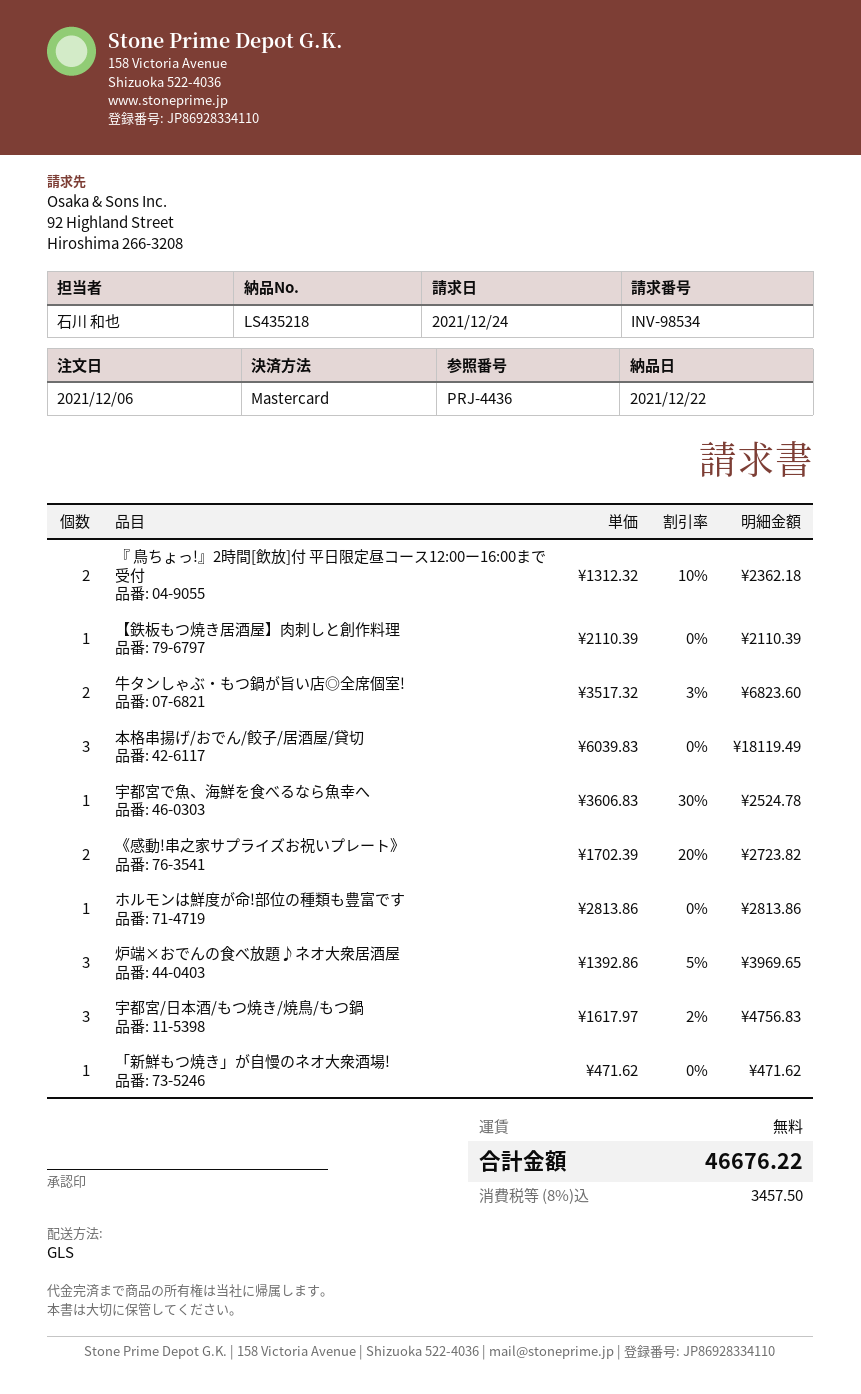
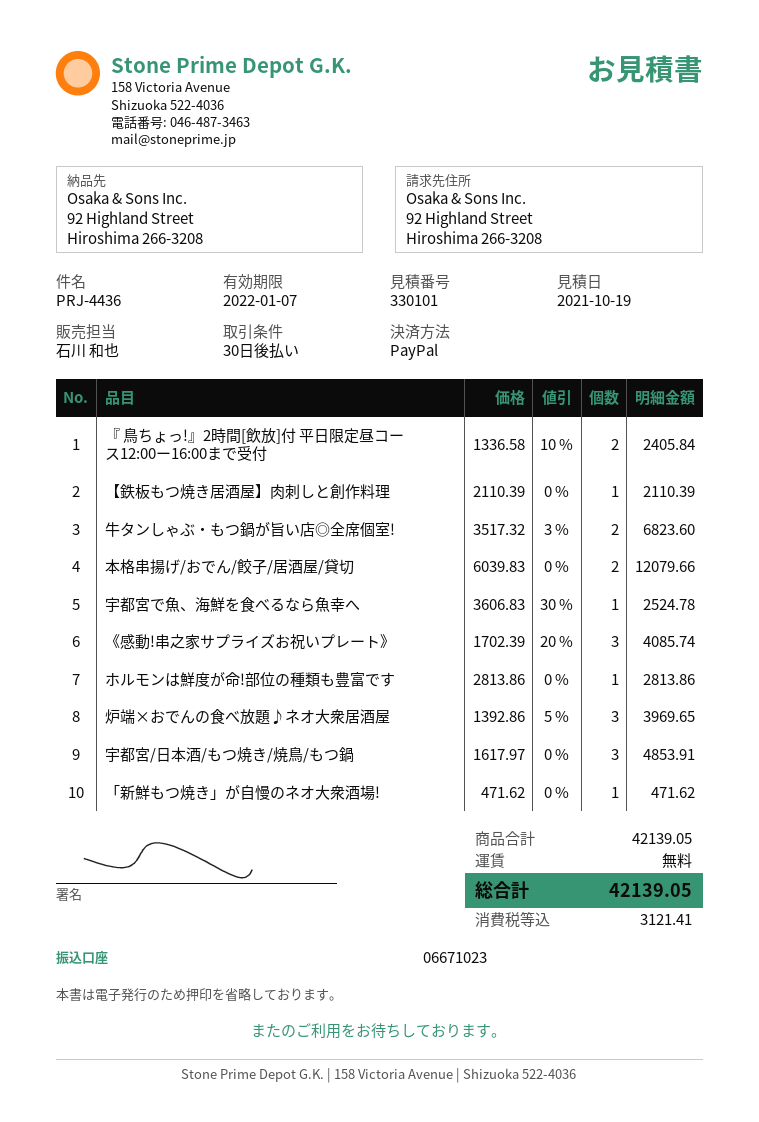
payment method: Mastercard -> PayPal
『 鳥ちょっ!』2時間[飲放]付 平日限定昼コース12:00ー16:00まで受付: 2 x 1312.32 - 10% = 2362.18 -> 2 x 1336.58 - 10% = 2405.84
本格串揚げ/おでん/餃子/居酒屋/貸切: 3 x 6039.83 = 18119.49 -> 2 x 6039.83 = 12079.66
《感動!串之家サプライズお祝いプレート》: 2 x 1702.39 - 20% = 2723.82 -> 3 x 1702.39 - 20% = 4085.74
宇都宮/日本酒/もつ焼き/焼鳥/もつ鍋: 3 x 1617.97 - 2% = 4756.83 -> 3 x 1617.97 = 4853.91
tax: 3457.50 -> 3121.41
total: 46676.22 -> 42139.05

